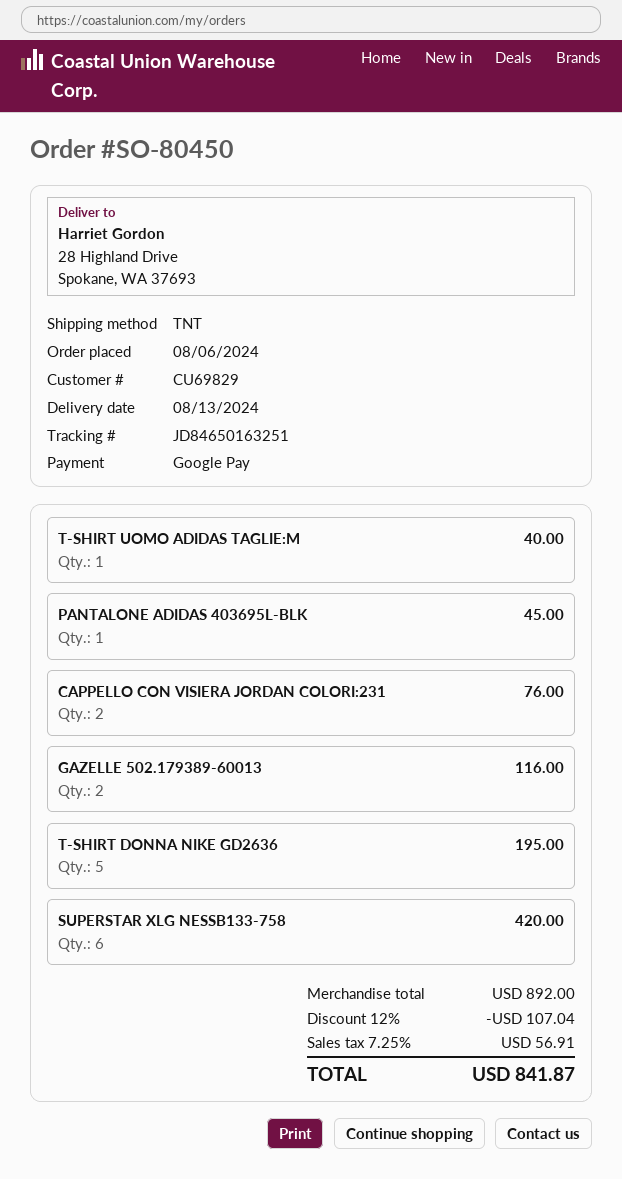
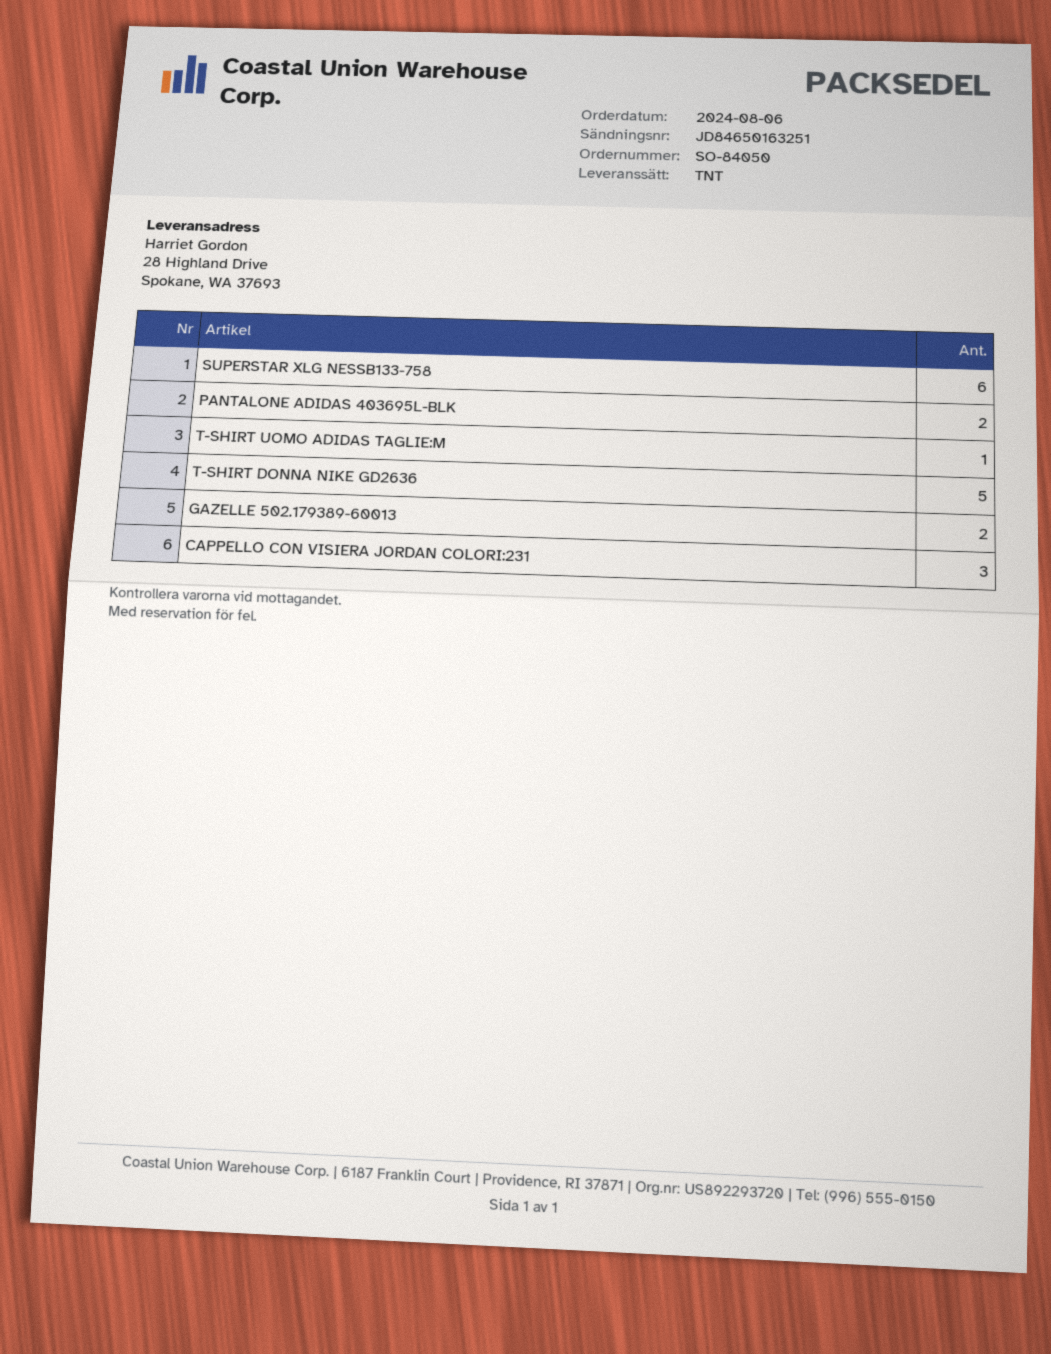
order number: SO-80450 -> SO-84050
PANTALONE ADIDAS 403695L-BLK: 1 -> 2
CAPPELLO CON VISIERA JORDAN COLORI:231: 2 -> 3

